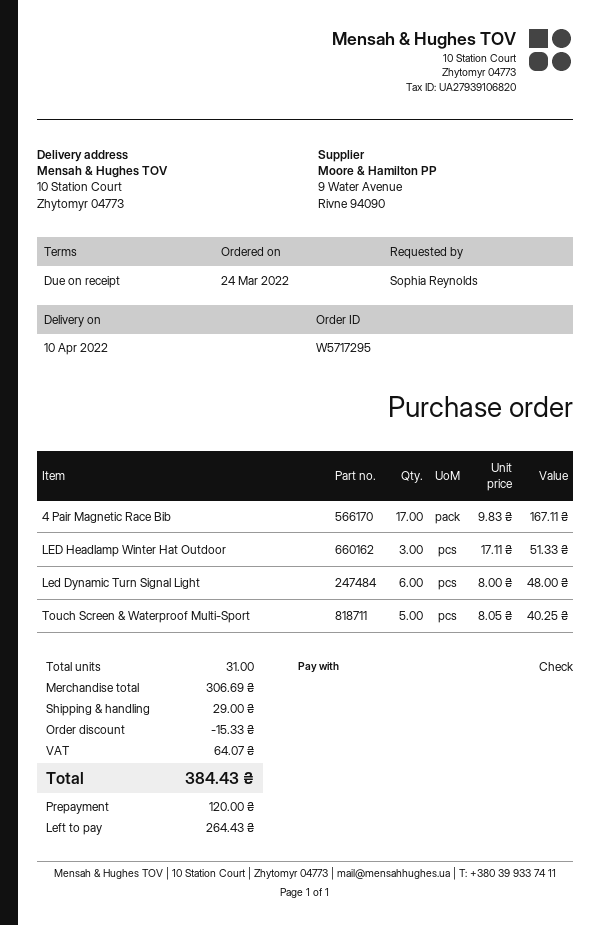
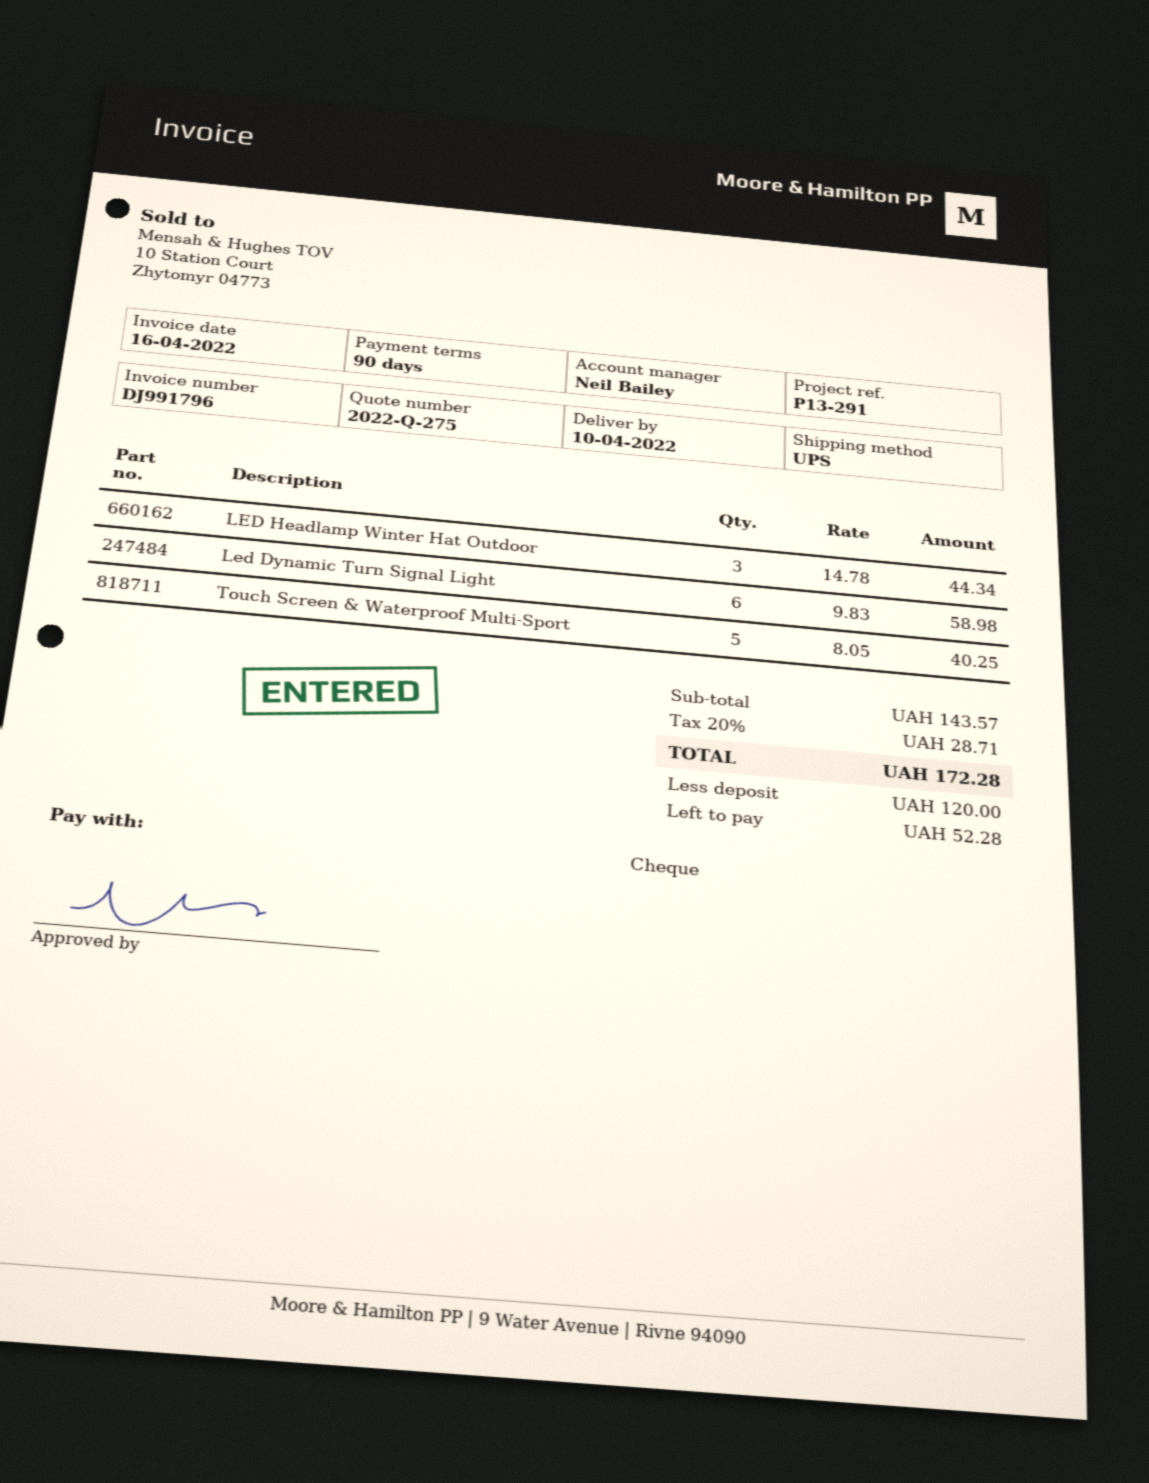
payment terms: on receipt -> 90 days
4 Pair Magnetic Race Bib: 17 x 9.83 = 167.11 -> none
LED Headlamp Winter Hat Outdoor: 3 x 17.11 = 51.33 -> 3 x 14.78 = 44.34
Led Dynamic Turn Signal Light: 6 x 8.00 = 48.00 -> 6 x 9.83 = 58.98
subtotal: 306.69 -> 143.57
discount: 15.33 -> none
shipping: 29.00 -> none
tax: 64.07 -> 28.71
total: 384.43 -> 172.28
balance: 264.43 -> 52.28

